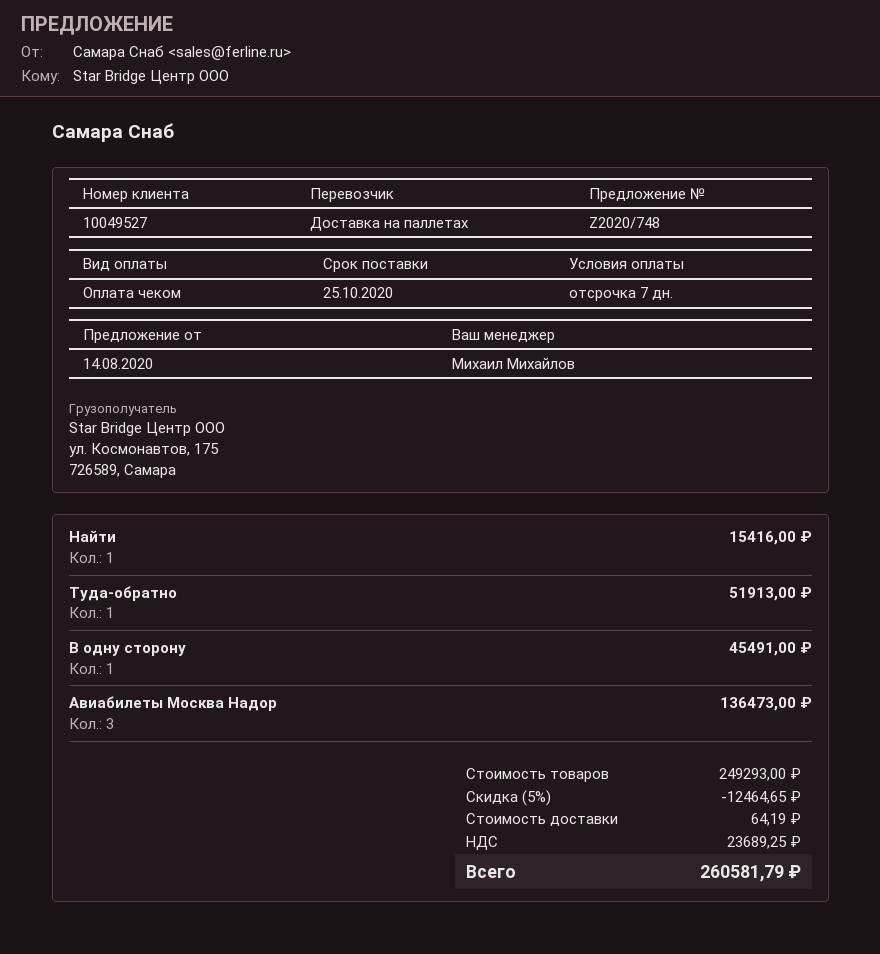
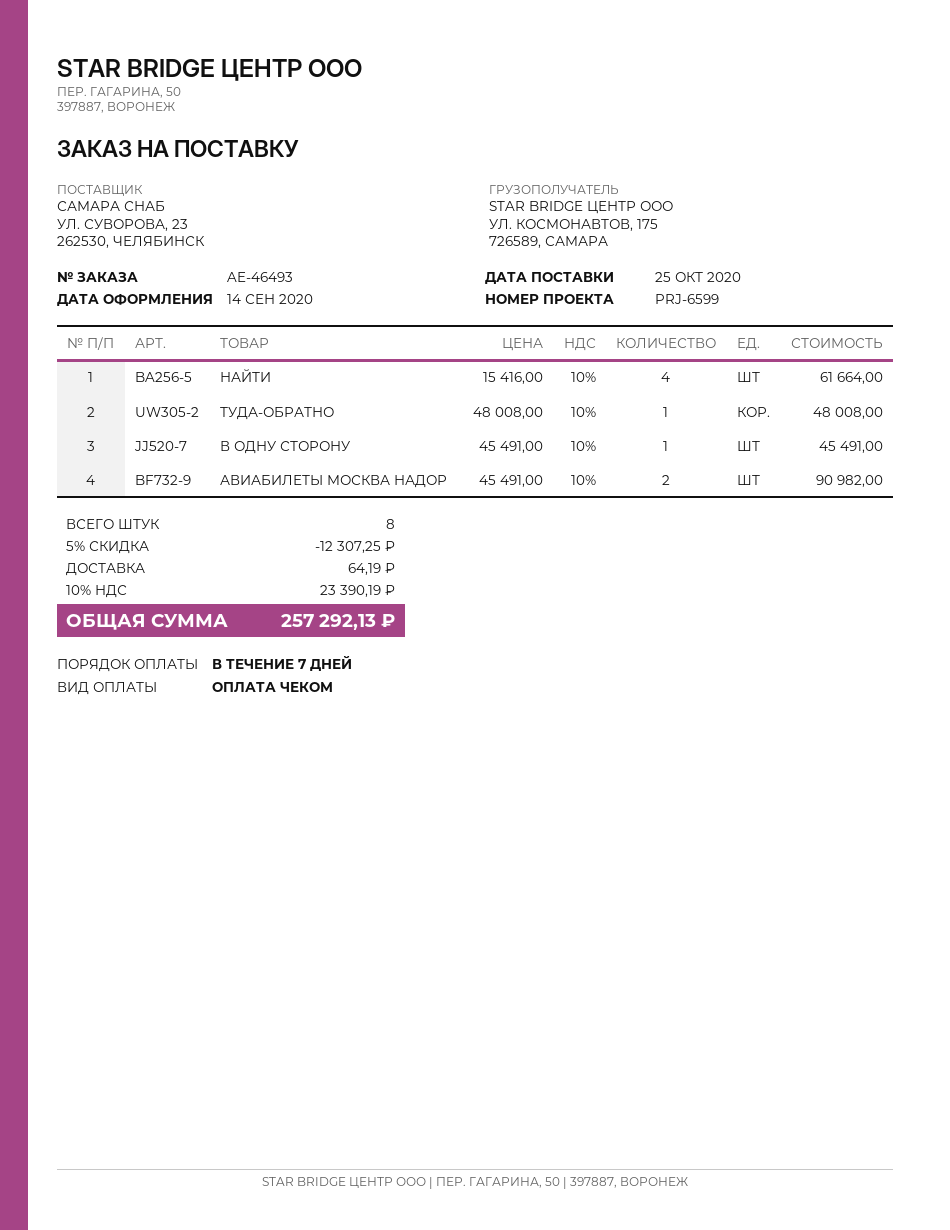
Найти: 1 for 15416.00 -> 4 for 61664.00
Туда-обратно: 1 for 51913.00 -> 1 for 48008.00
Авиабилеты Москва Надор: 3 for 136473.00 -> 2 for 90982.00
discount: 5% = 12464.65 -> 5% = 12307.25
tax: 23689.25 -> 23390.19
total: 260581.79 -> 257292.13

